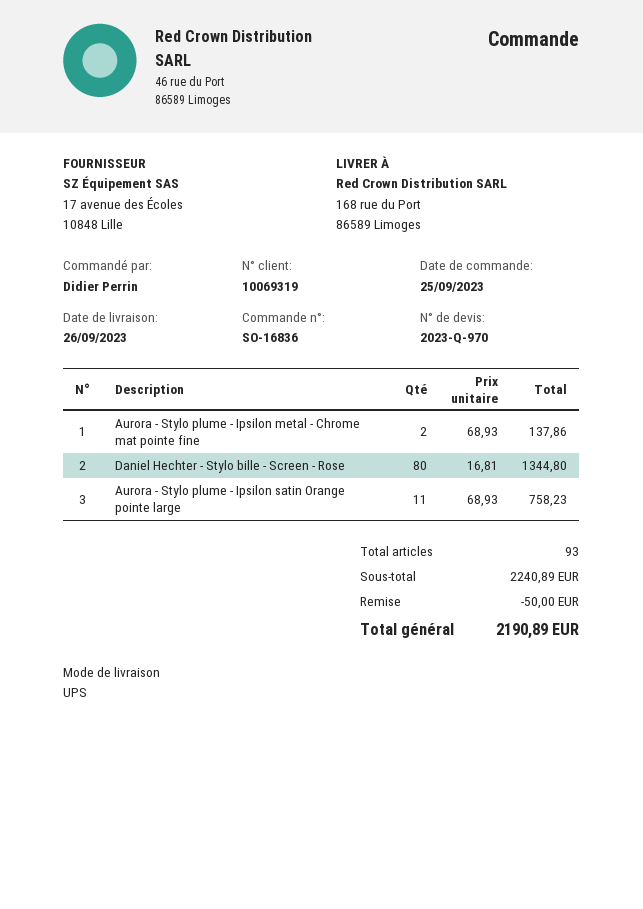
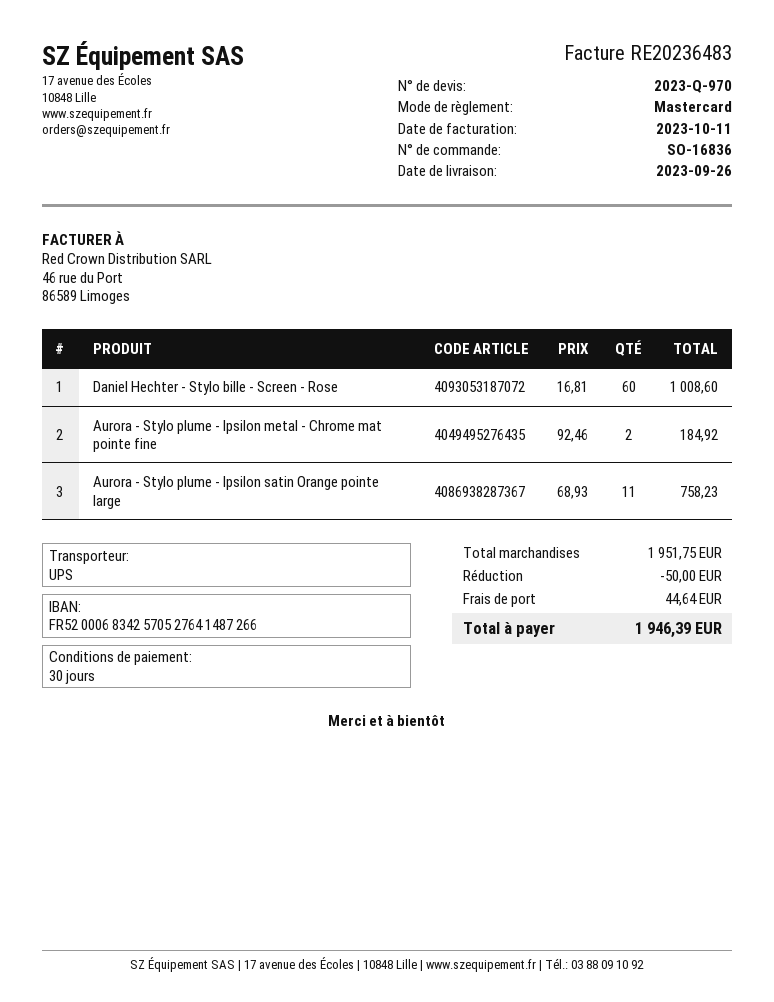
Aurora - Stylo plume - Ipsilon metal - Chrome mat pointe fine: 2 x 68.93 = 137.86 -> 2 x 92.46 = 184.92
Daniel Hechter - Stylo bille - Screen - Rose: 80 x 16.81 = 1344.80 -> 60 x 16.81 = 1008.60
subtotal: 2240.89 -> 1951.75
shipping: none -> 44.64
total: 2190.89 -> 1946.39

